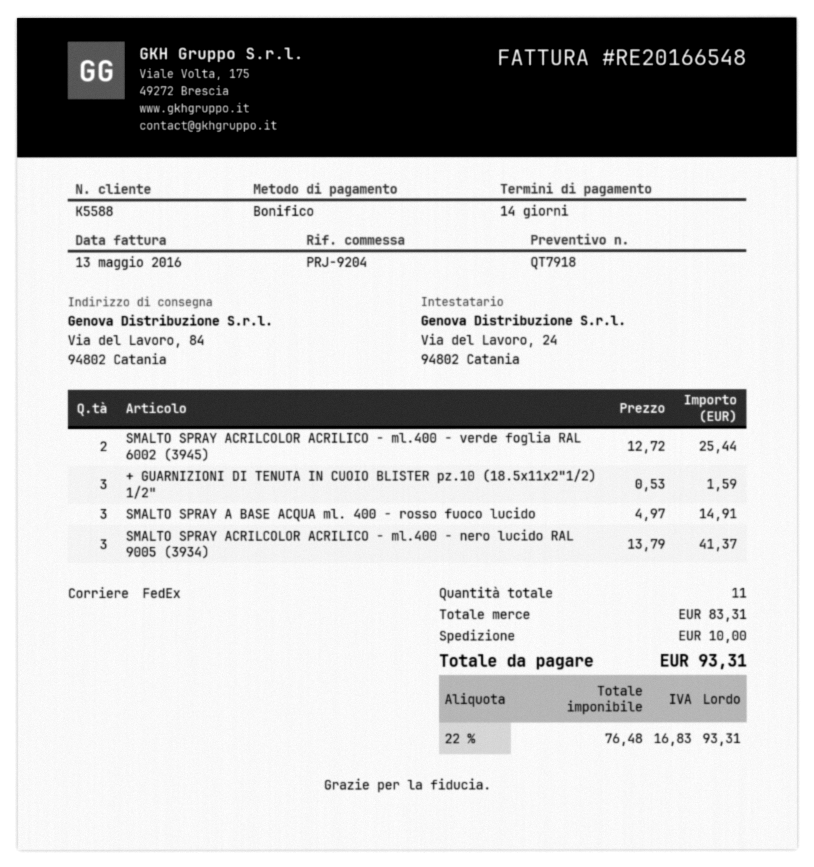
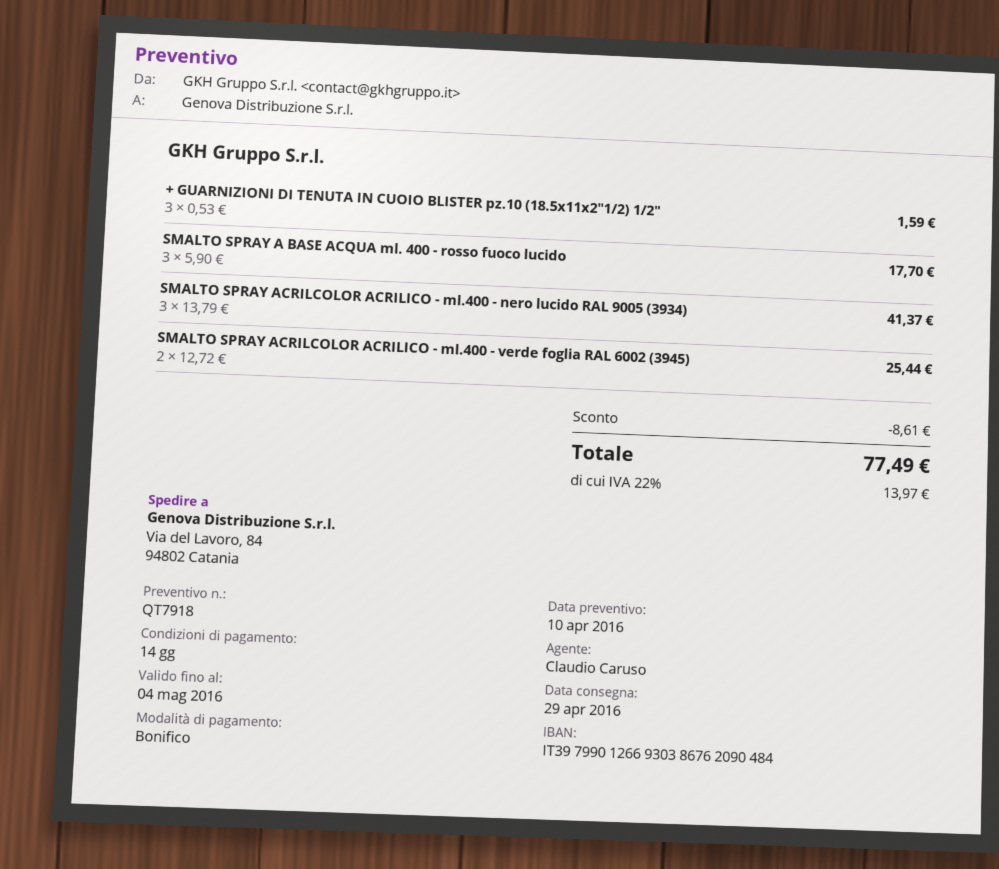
SMALTO SPRAY A BASE ACQUA ml. 400 - rosso fuoco lucido: 3 x 4.97 = 14.91 -> 3 x 5.90 = 17.70
discount: none -> 8.61
shipping: 10.00 -> none
tax: 22% = 16.83 -> 22% = 13.97
total: 93.31 -> 77.49

